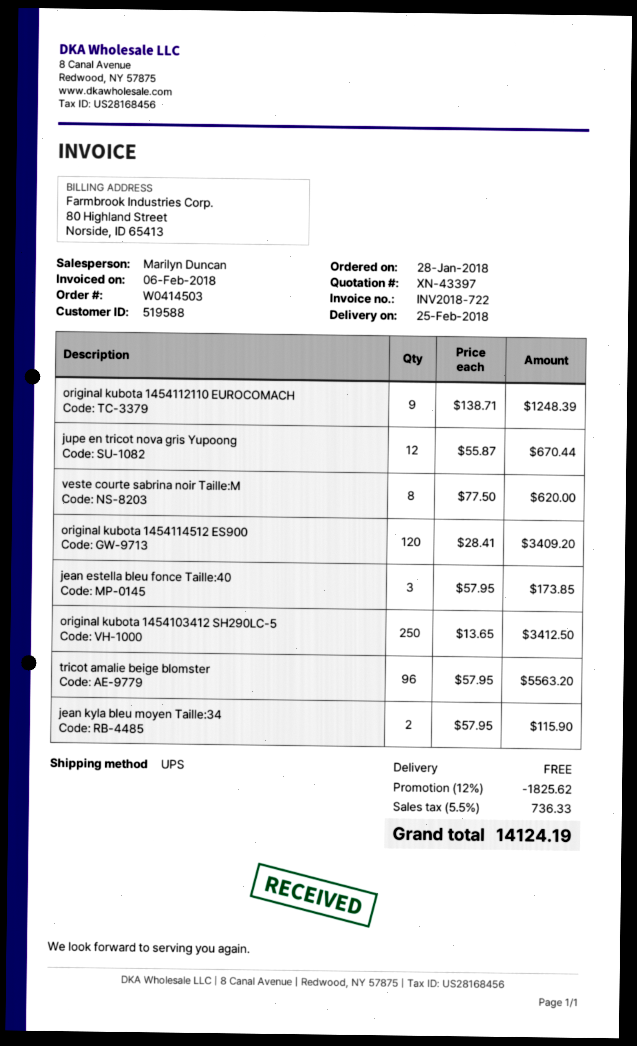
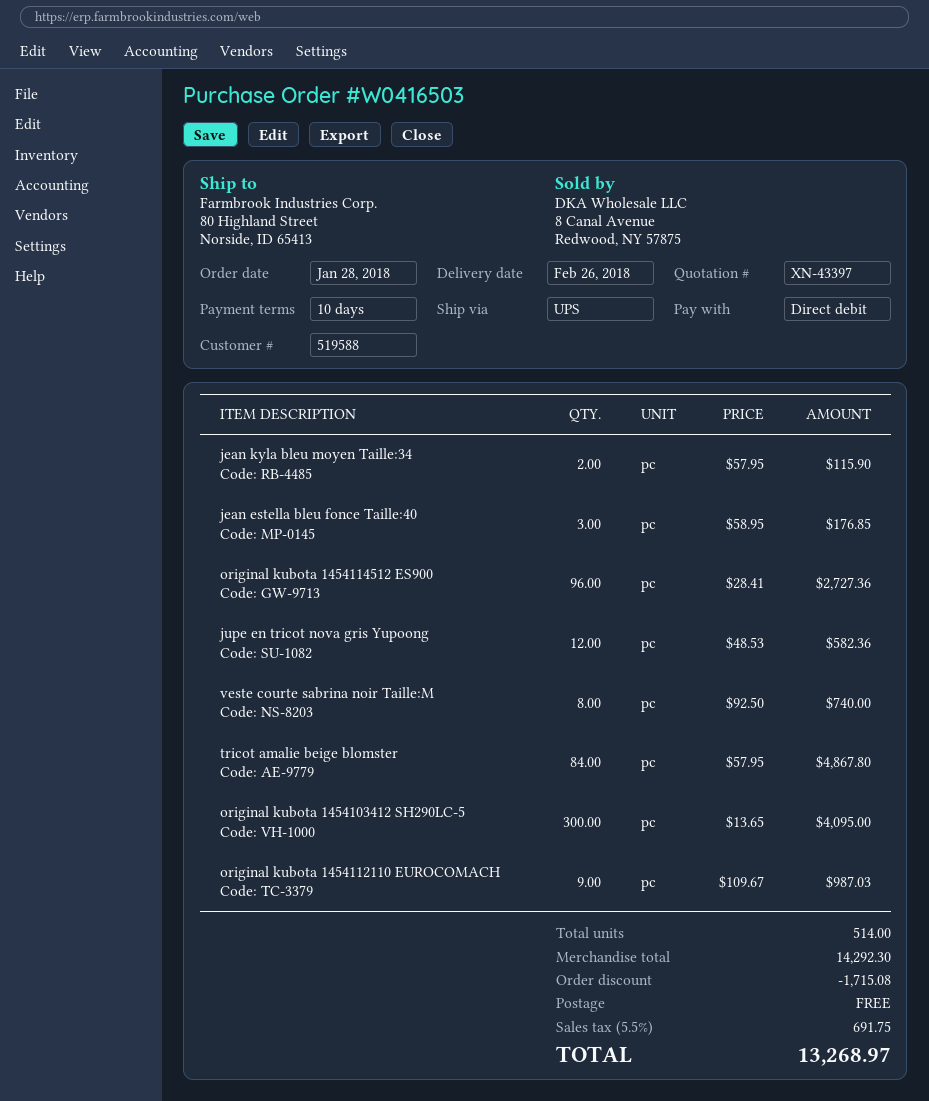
order number: W0414503 -> W0416503
delivery date: 2018-02-25 -> 2018-02-26
original kubota 1454112110 EUROCOMACH: 9 x 138.71 = 1248.39 -> 9 x 109.67 = 987.03
jupe en tricot nova gris Yupoong: 12 x 55.87 = 670.44 -> 12 x 48.53 = 582.36
veste courte sabrina noir Taille:M: 8 x 77.50 = 620.00 -> 8 x 92.50 = 740.00
original kubota 1454114512 ES900: 120 x 28.41 = 3409.20 -> 96 x 28.41 = 2727.36
jean estella bleu fonce Taille:40: 3 x 57.95 = 173.85 -> 3 x 58.95 = 176.85
original kubota 1454103412 SH290LC-5: 250 x 13.65 = 3412.50 -> 300 x 13.65 = 4095.00
tricot amalie beige blomster: 96 x 57.95 = 5563.20 -> 84 x 57.95 = 4867.80
discount: 1825.62 -> 1715.08
tax: 5.5% = 736.33 -> 5.5% = 691.75
total: 14124.19 -> 13268.97

